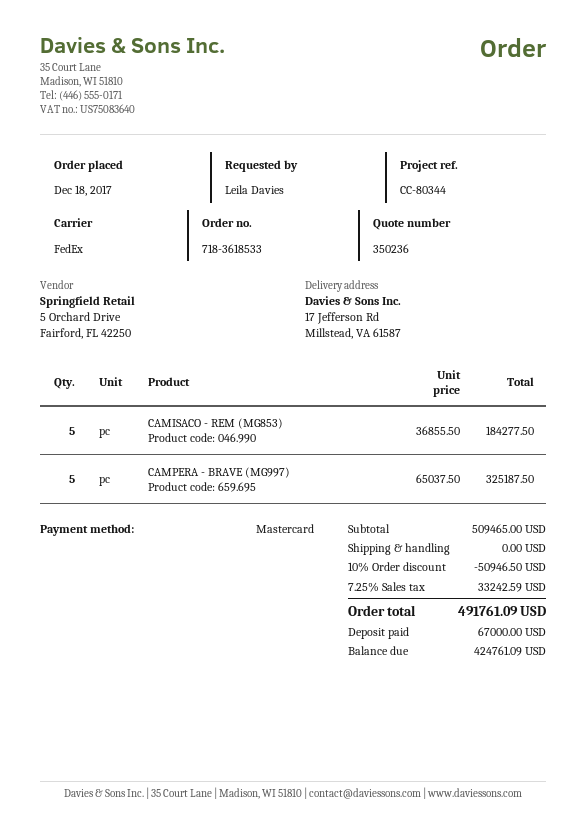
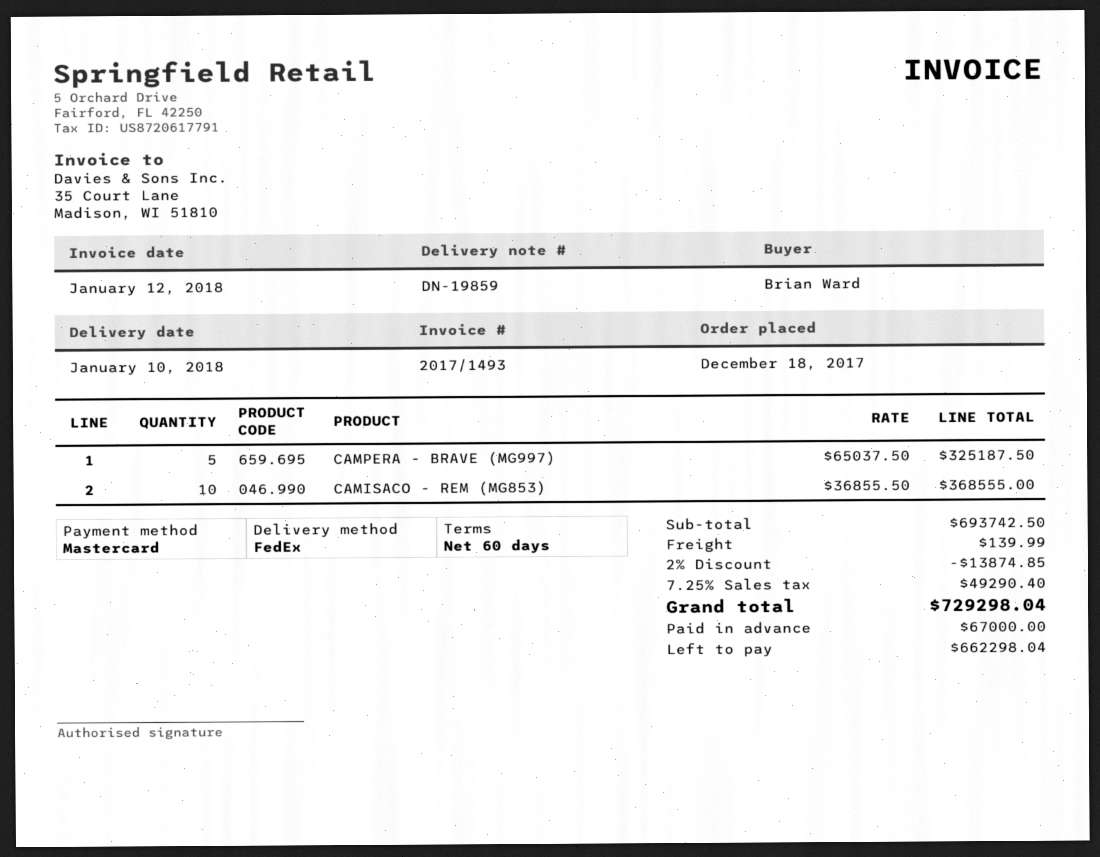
ordered by: Leila Davies -> Brian Ward
CAMISACO - REM (MG853): 5 x 36855.50 = 184277.50 -> 10 x 36855.50 = 368555.00
subtotal: 509465.00 -> 693742.50
discount: 10% = 50946.50 -> 2% = 13874.85
shipping: 0.00 -> 139.99
tax: 7.25% = 33242.59 -> 7.25% = 49290.40
total: 491761.09 -> 729298.04
balance: 424761.09 -> 662298.04

